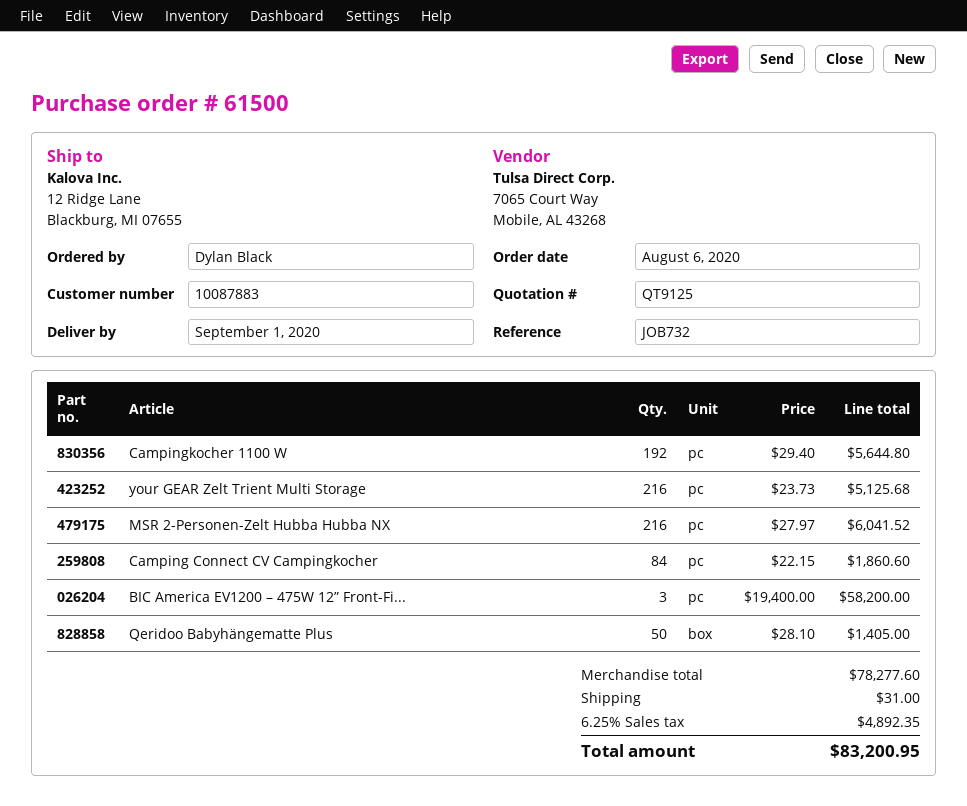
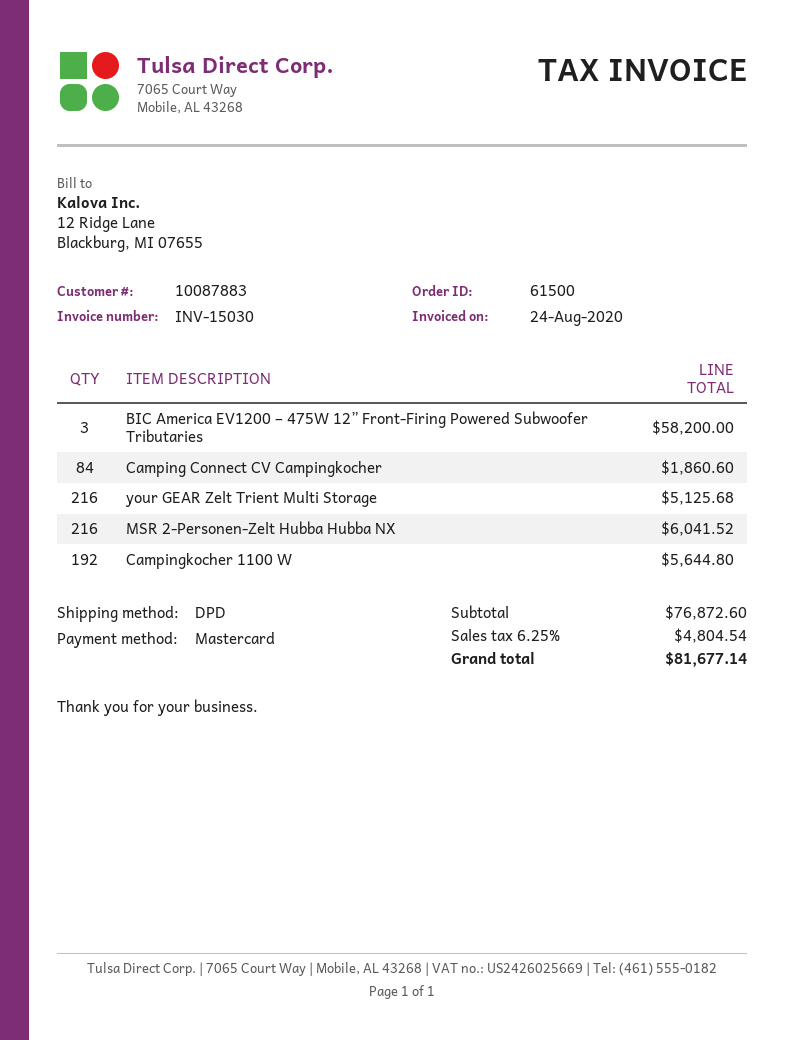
Qeridoo Babyhängematte Plus: 50 for 1405.00 -> none
subtotal: 78277.60 -> 76872.60
shipping: 31.00 -> none
tax: 6.25% = 4892.35 -> 6.25% = 4804.54
total: 83200.95 -> 81677.14

